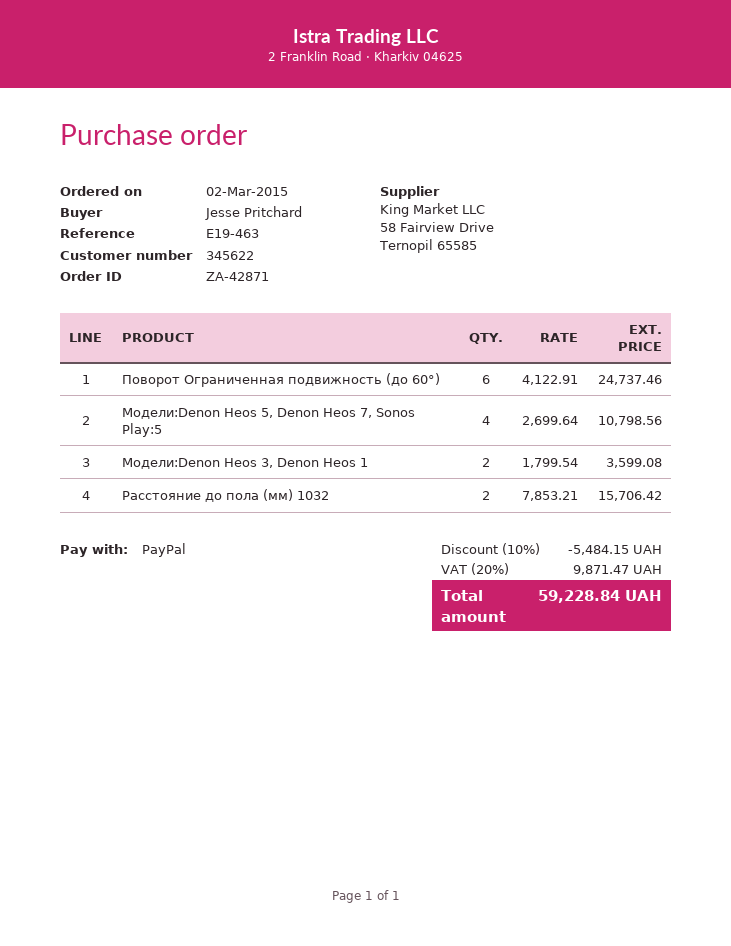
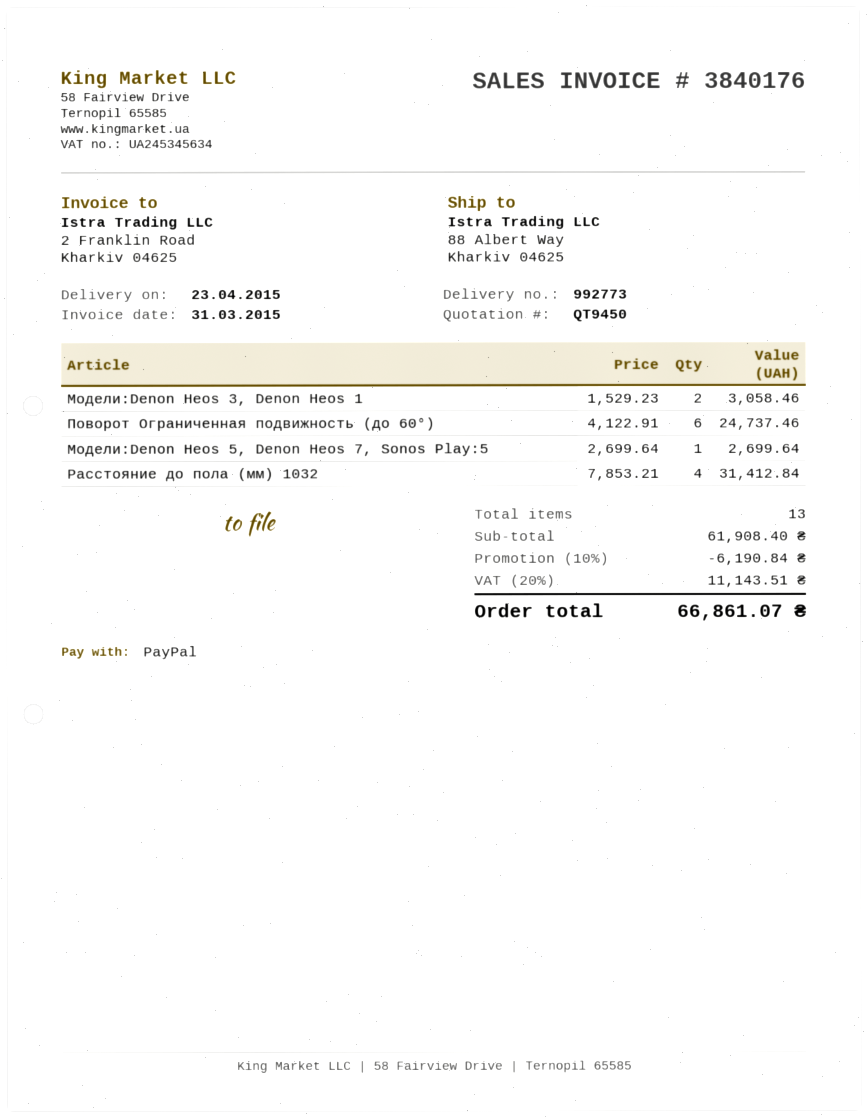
Модели:Denon Heos 5, Denon Heos 7, Sonos Play:5: 4 x 2699.64 = 10798.56 -> 1 x 2699.64 = 2699.64
Модели:Denon Heos 3, Denon Heos 1: 2 x 1799.54 = 3599.08 -> 2 x 1529.23 = 3058.46
Расстояние до пола (мм) 1032: 2 x 7853.21 = 15706.42 -> 4 x 7853.21 = 31412.84
discount: 10% = 5484.15 -> 10% = 6190.84
tax: 20% = 9871.47 -> 20% = 11143.51
total: 59228.84 -> 66861.07

